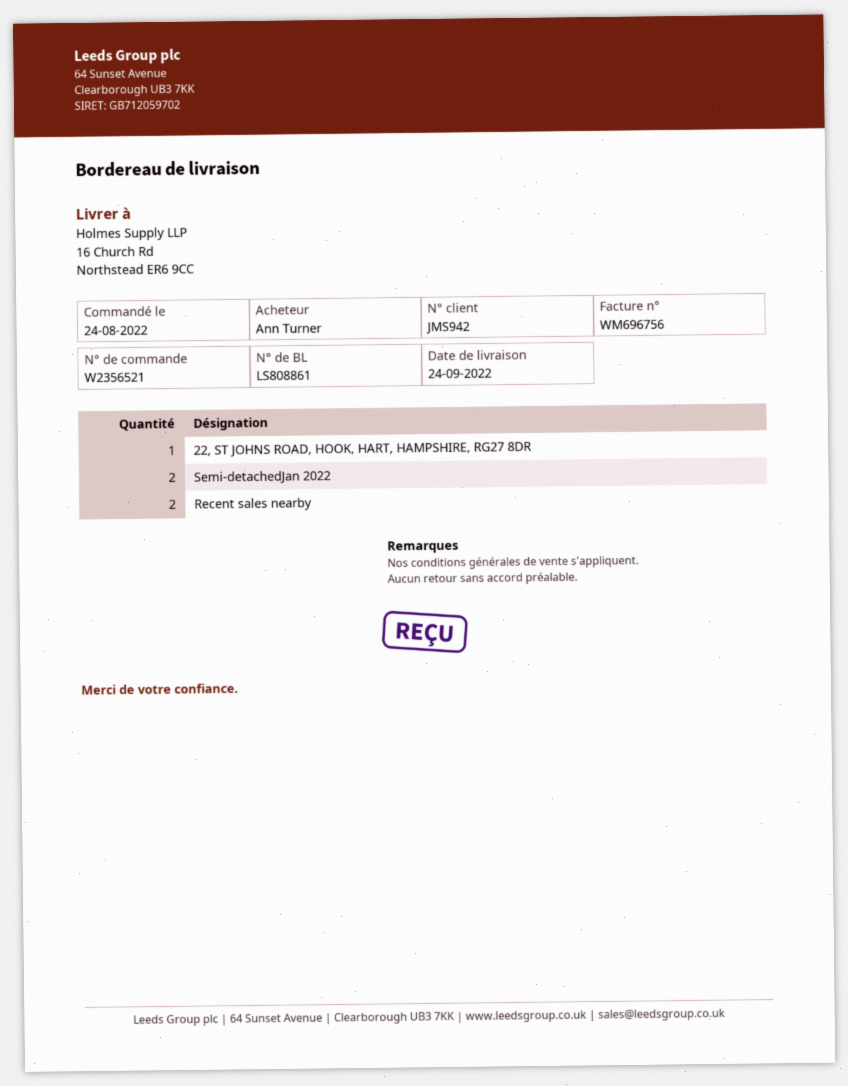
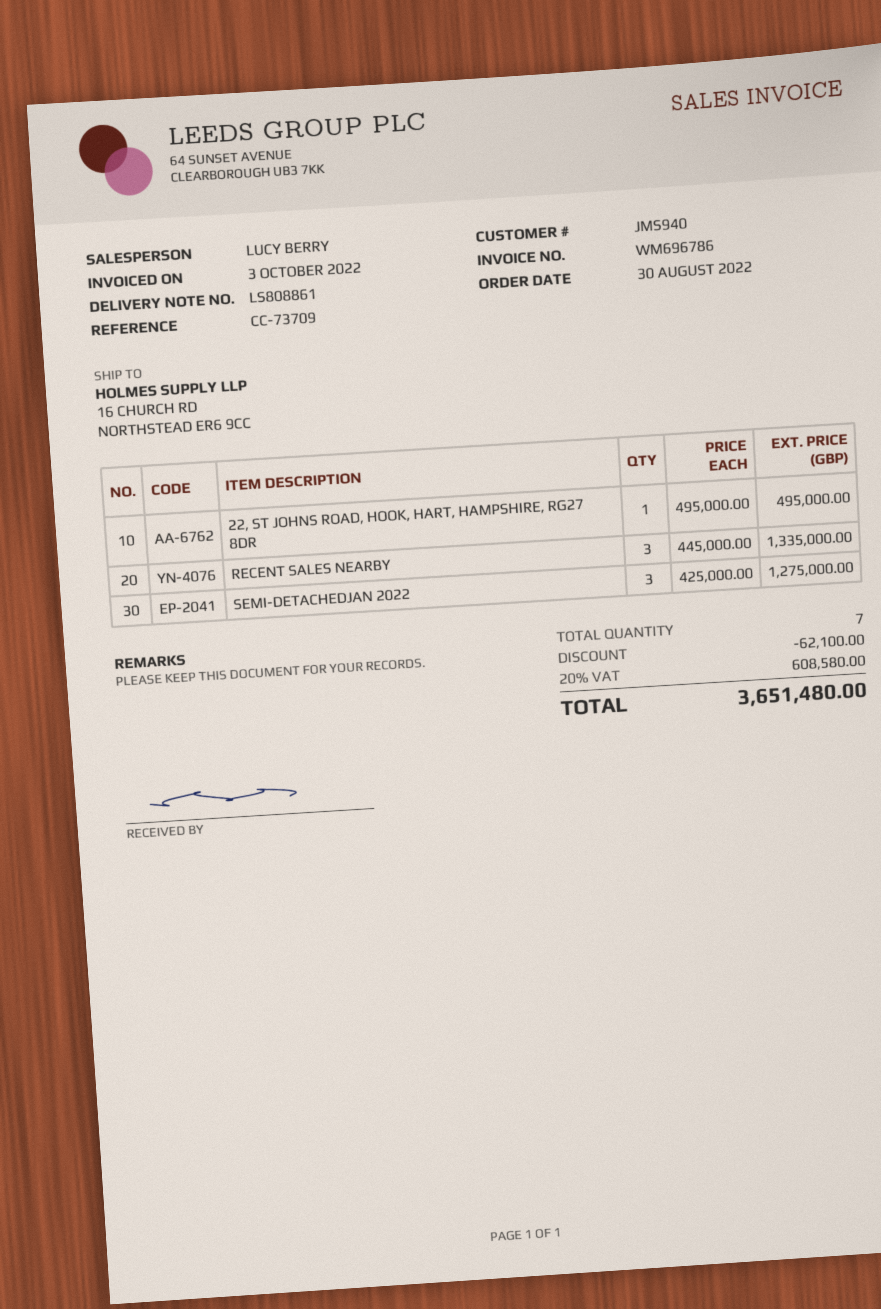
order date: 2022-08-24 -> 2022-08-30
invoice number: WM696756 -> WM696786
customer number: JMS942 -> JMS940
Semi-detachedJan 2022: 2 -> 3
Recent sales nearby: 2 -> 3

